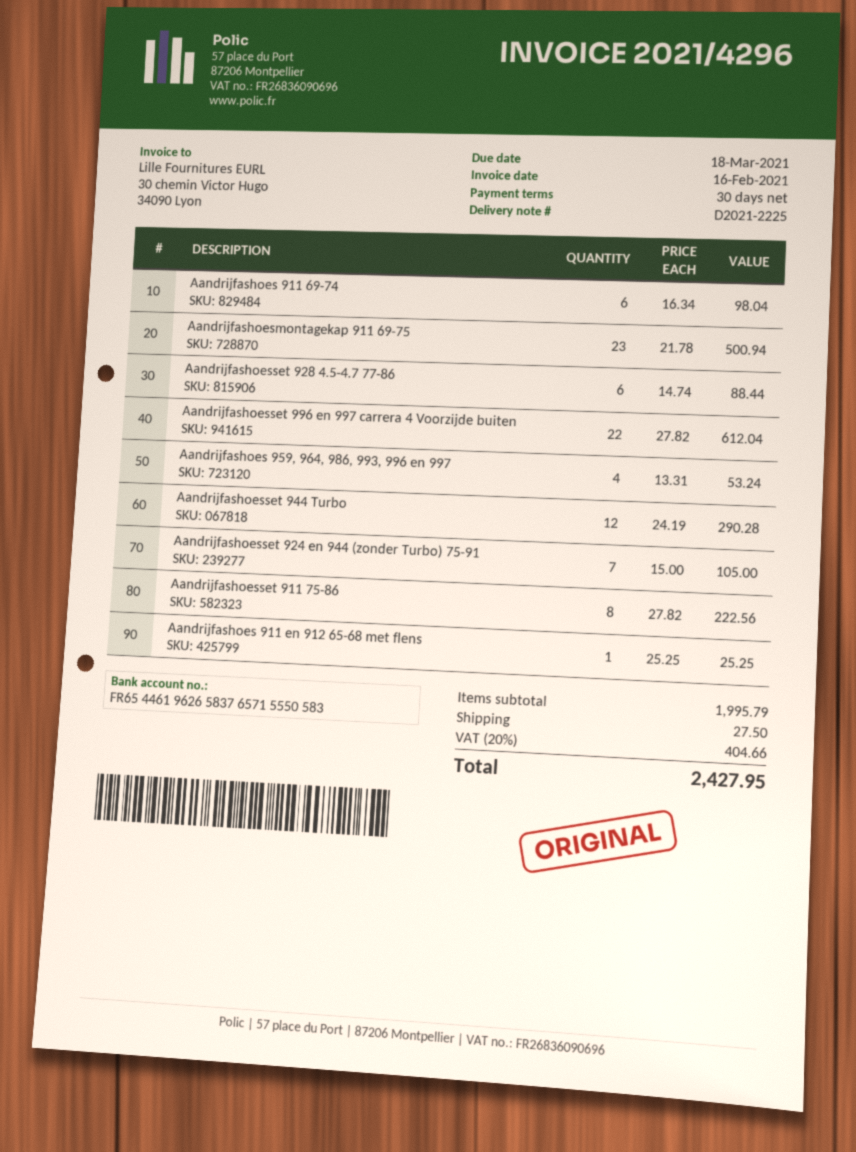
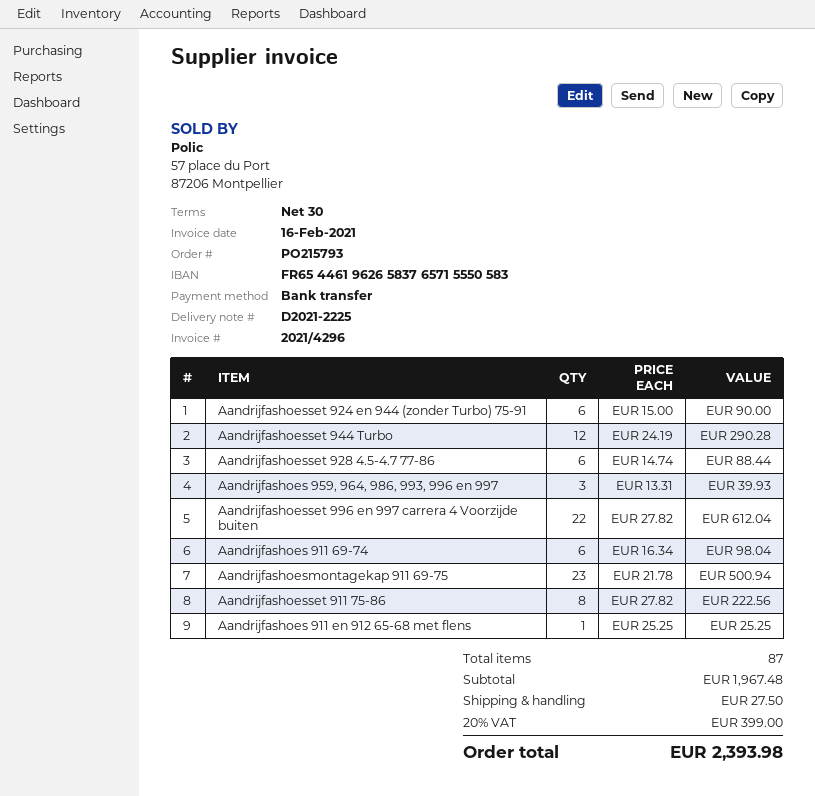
Aandrijfashoes 959, 964, 986, 993, 996 en 997: 4 x 13.31 = 53.24 -> 3 x 13.31 = 39.93
Aandrijfashoesset 924 en 944 (zonder Turbo) 75-91: 7 x 15.00 = 105.00 -> 6 x 15.00 = 90.00
subtotal: 1995.79 -> 1967.48
tax: 20% = 404.66 -> 20% = 399.00
total: 2427.95 -> 2393.98

